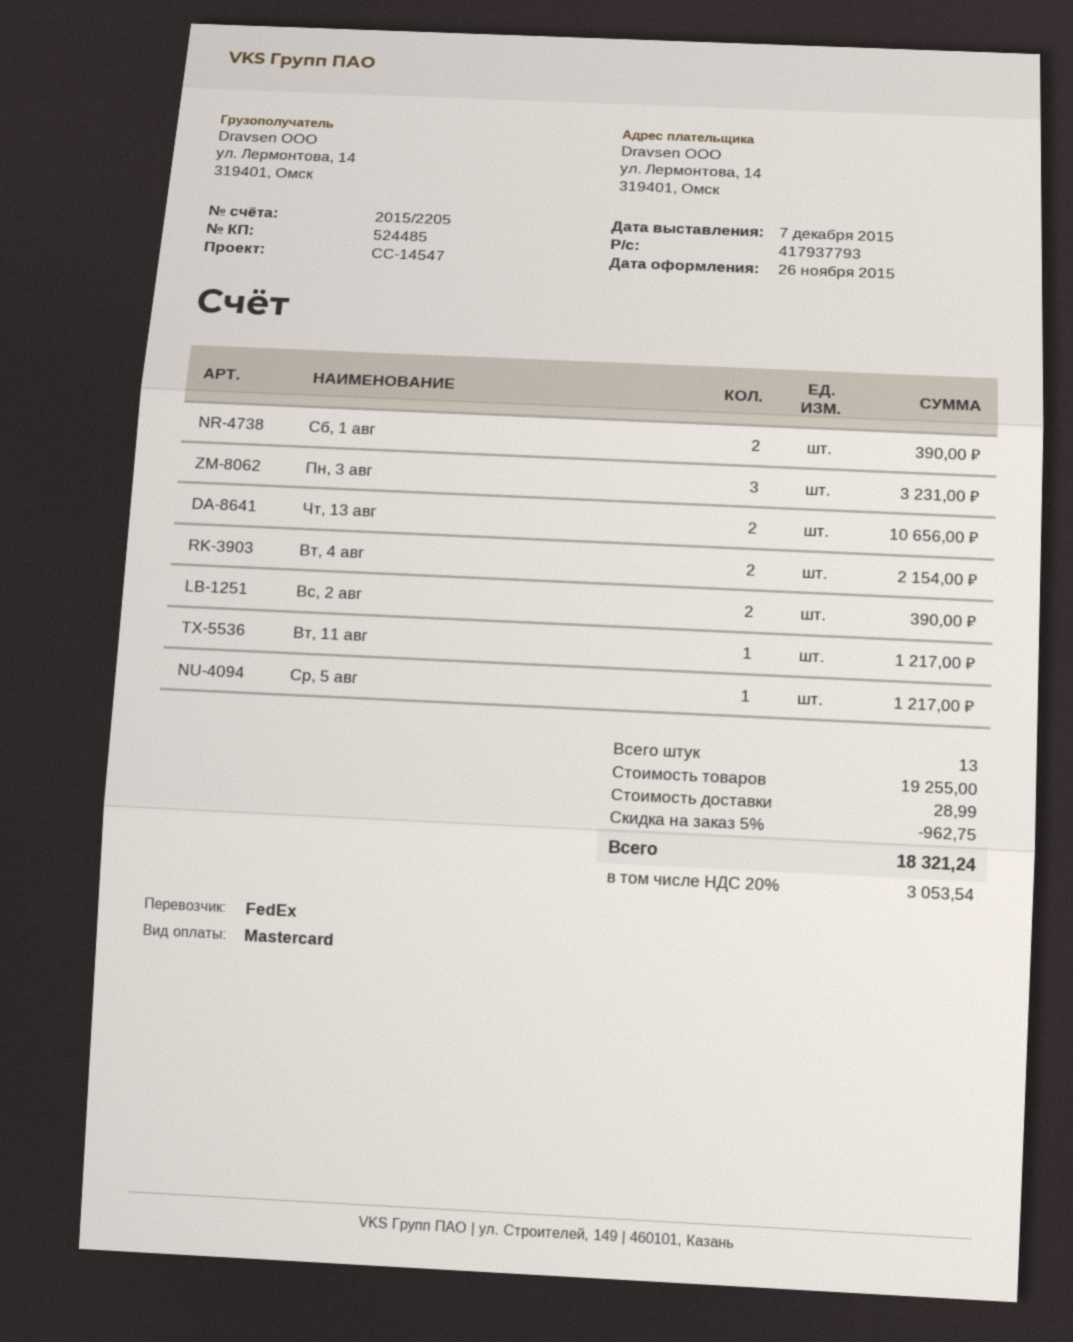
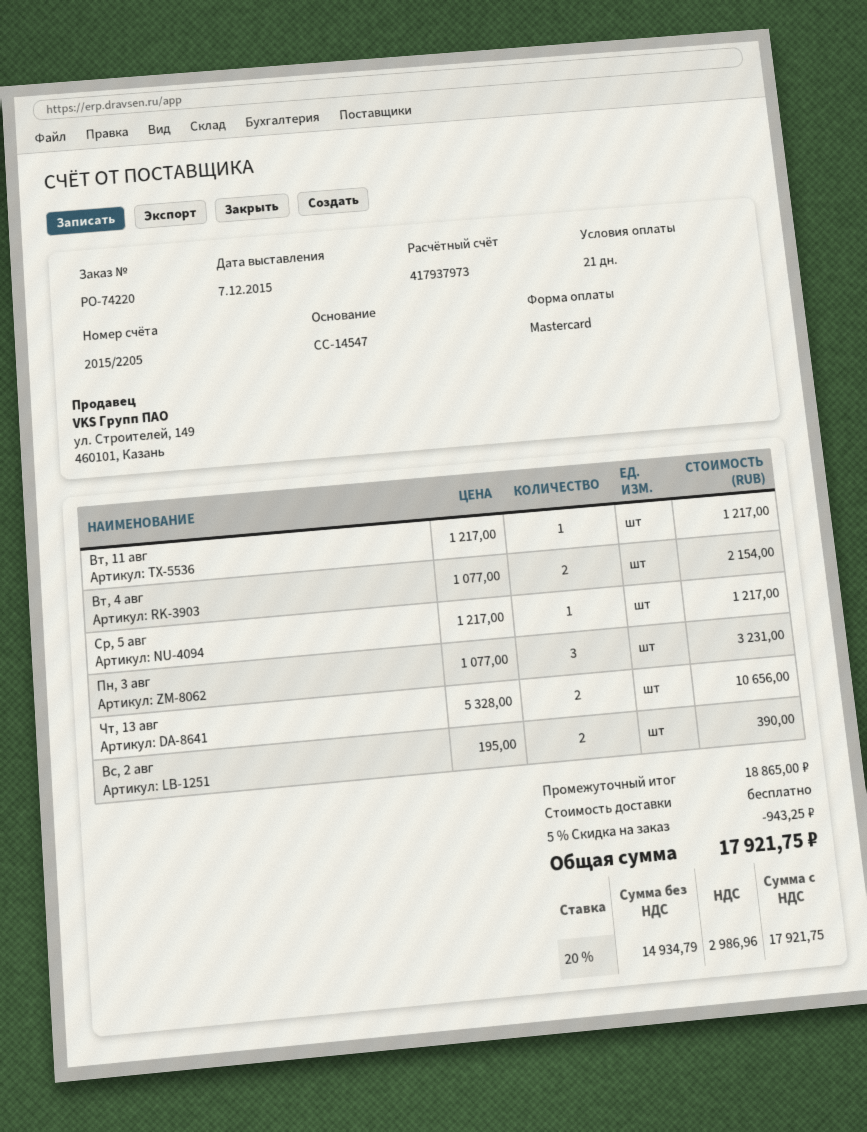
bank account: 417937793 -> 417937973
Сб, 1 авг: 2 for 390.00 -> none
subtotal: 19255.00 -> 18865.00
discount: 5% = 962.75 -> 5% = 943.25
shipping: 28.99 -> 0.00
tax: 20% = 3053.54 -> 20% = 2986.96
total: 18321.24 -> 17921.75

